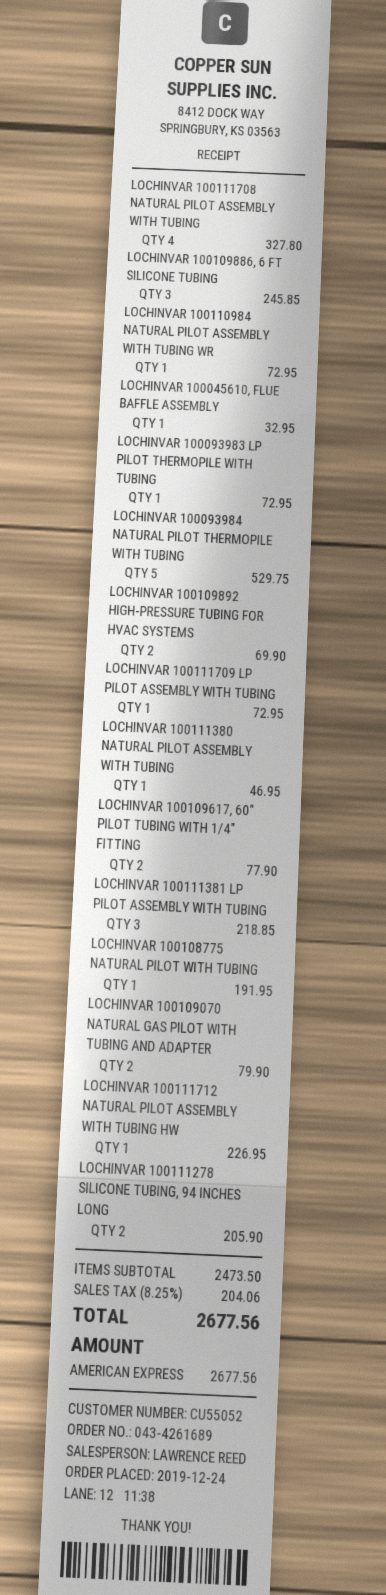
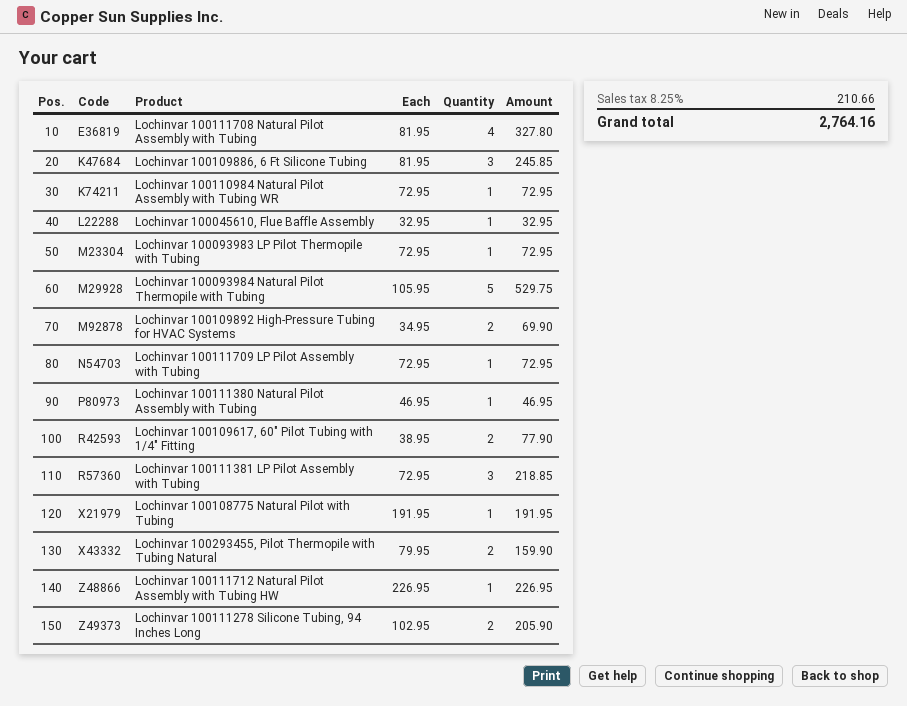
LOCHINVAR 100109070 NATURAL GAS PILOT WITH TUBING AND ADAPTER: 2 for 79.90 -> none
Lochinvar 100293455, Pilot Thermopile with Tubing Natural: none -> 2 for 159.90
tax: 8.25% = 204.06 -> 8.25% = 210.66
total: 2677.56 -> 2764.16

